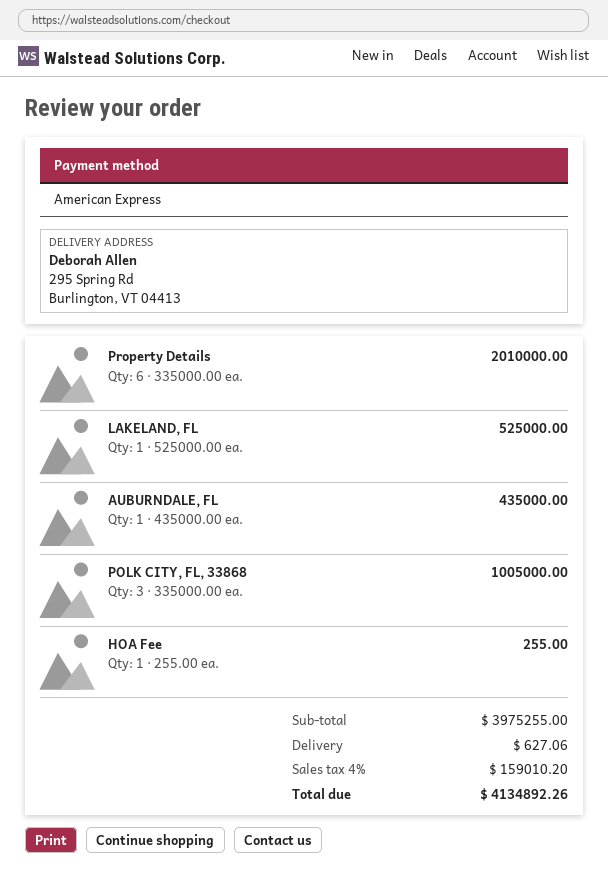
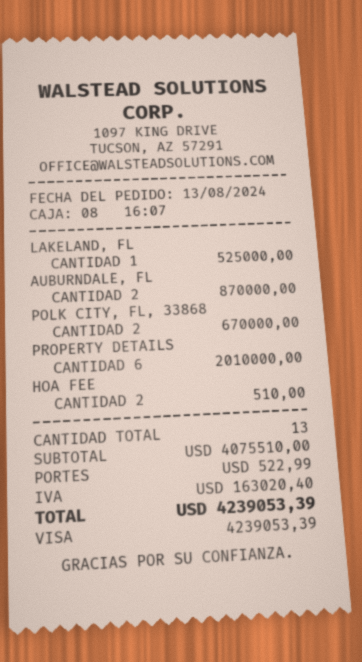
payment method: American Express -> Visa
AUBURNDALE, FL: 1 for 435000.00 -> 2 for 870000.00
POLK CITY, FL, 33868: 3 for 1005000.00 -> 2 for 670000.00
HOA Fee: 1 for 255.00 -> 2 for 510.00
subtotal: 3975255.00 -> 4075510.00
shipping: 627.06 -> 522.99
tax: 159010.20 -> 163020.40
total: 4134892.26 -> 4239053.39

